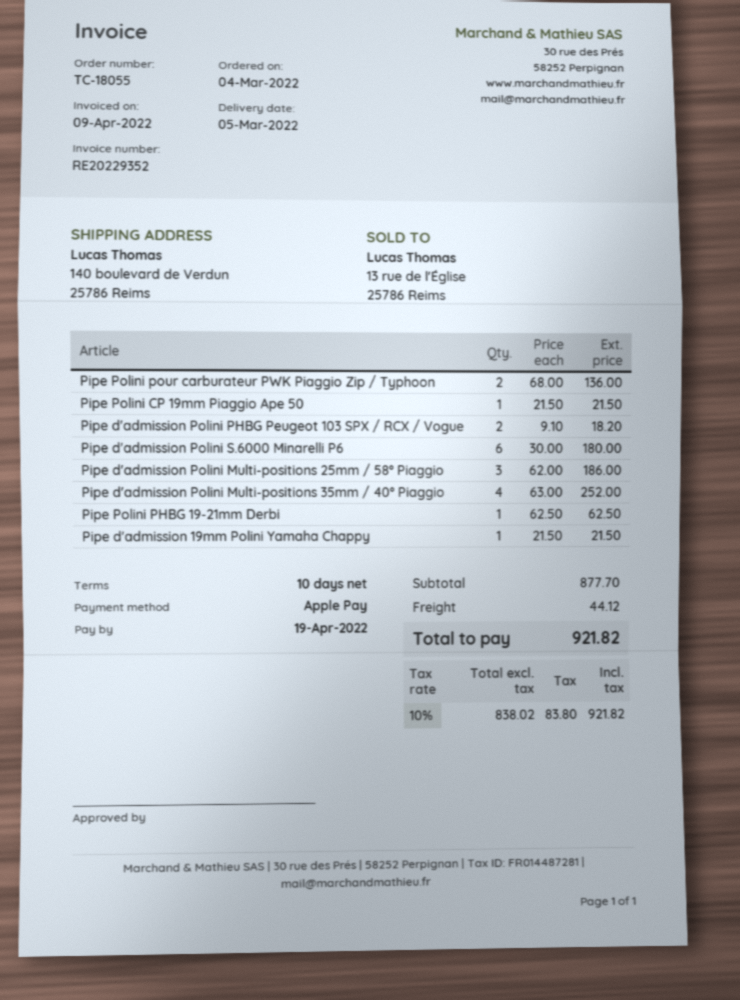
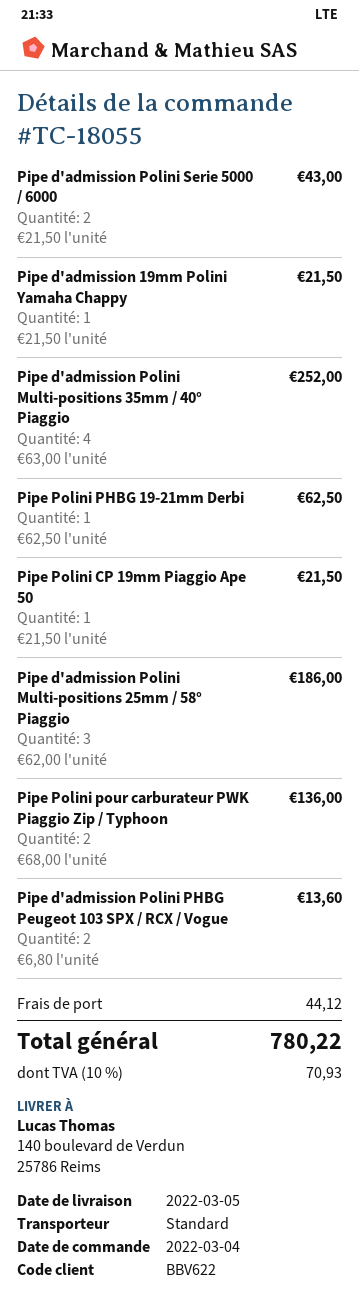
Pipe d'admission Polini PHBG Peugeot 103 SPX / RCX / Vogue: 2 x 9.10 = 18.20 -> 2 x 6.80 = 13.60
Pipe d'admission Polini S.6000 Minarelli P6: 6 x 30.00 = 180.00 -> none
Pipe d'admission Polini Serie 5000 / 6000: none -> 2 x 21.50 = 43.00
tax: 10% = 83.80 -> 10% = 70.93
total: 921.82 -> 780.22

